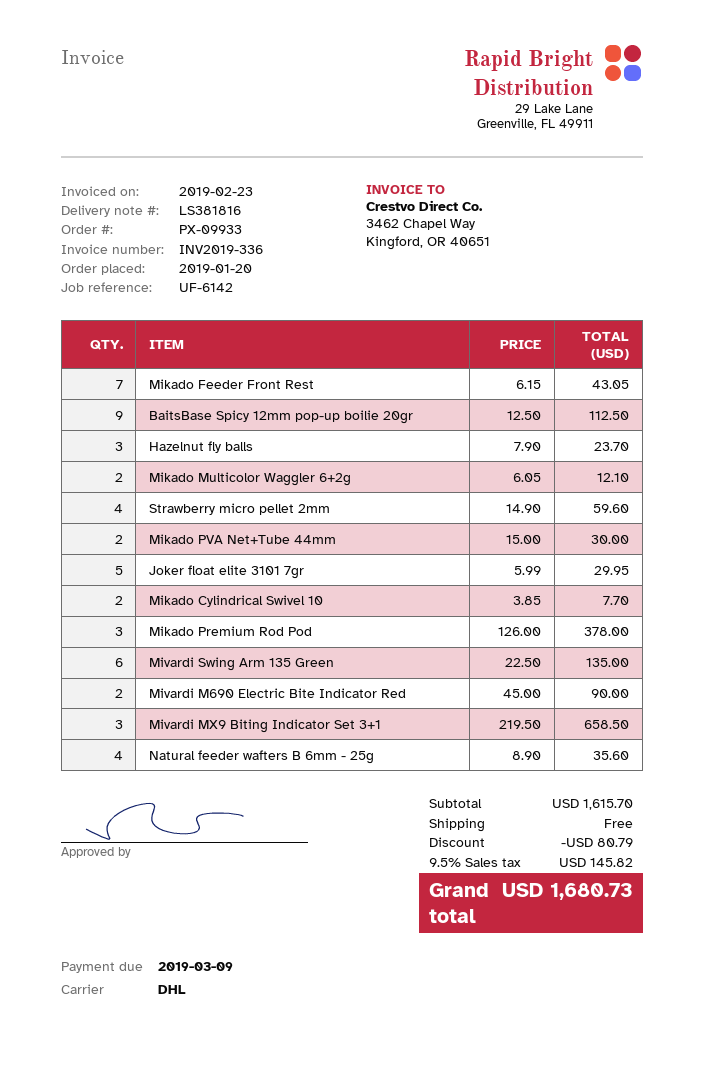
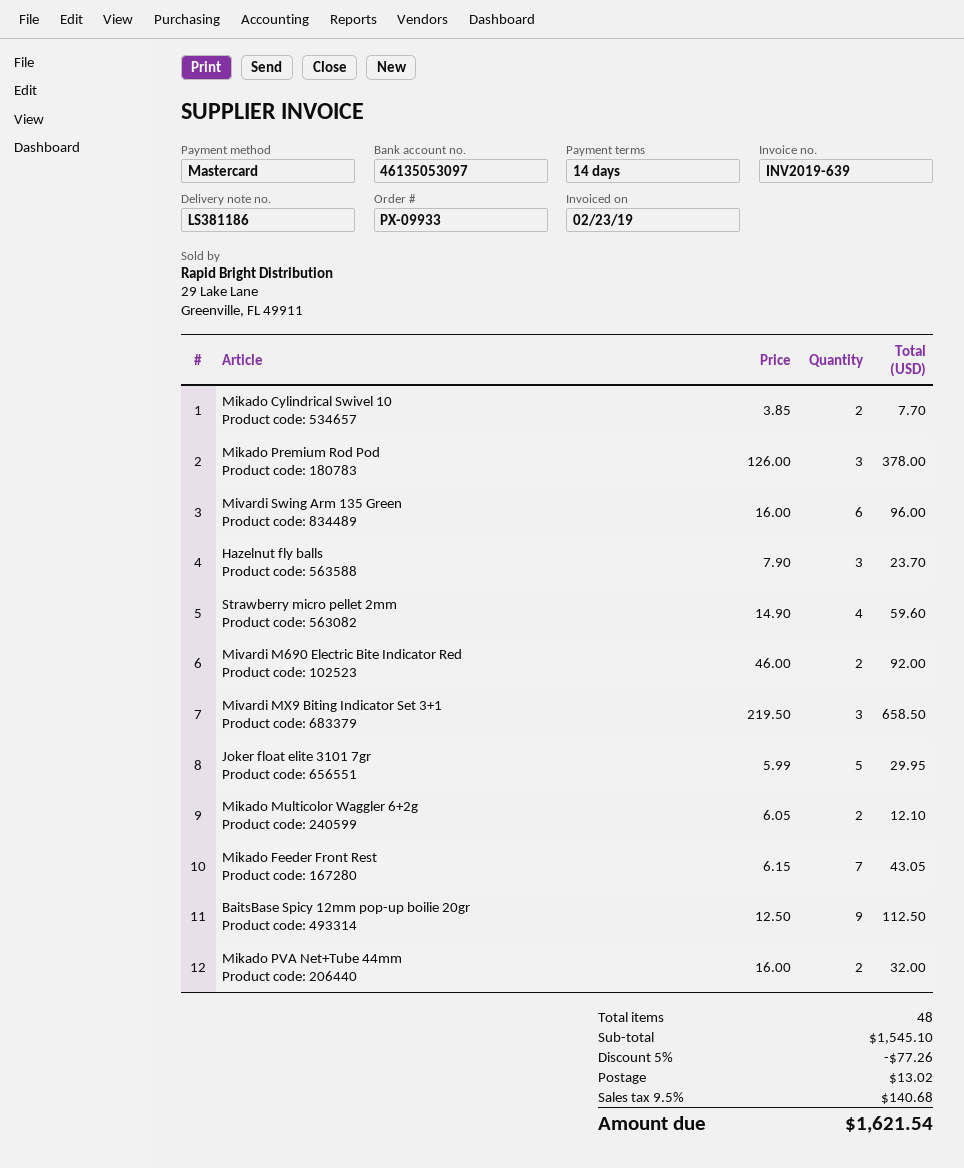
delivery note number: LS381816 -> LS381186
invoice number: INV2019-336 -> INV2019-639
Mikado PVA Net+Tube 44mm: 2 x 15.00 = 30.00 -> 2 x 16.00 = 32.00
Mivardi Swing Arm 135 Green: 6 x 22.50 = 135.00 -> 6 x 16.00 = 96.00
Mivardi M690 Electric Bite Indicator Red: 2 x 45.00 = 90.00 -> 2 x 46.00 = 92.00
Natural feeder wafters B 6mm - 25g: 4 x 8.90 = 35.60 -> none
subtotal: 1615.70 -> 1545.10
discount: 80.79 -> 77.26
shipping: 0.00 -> 13.02
tax: 9.5% = 145.82 -> 9.5% = 140.68
total: 1680.73 -> 1621.54

